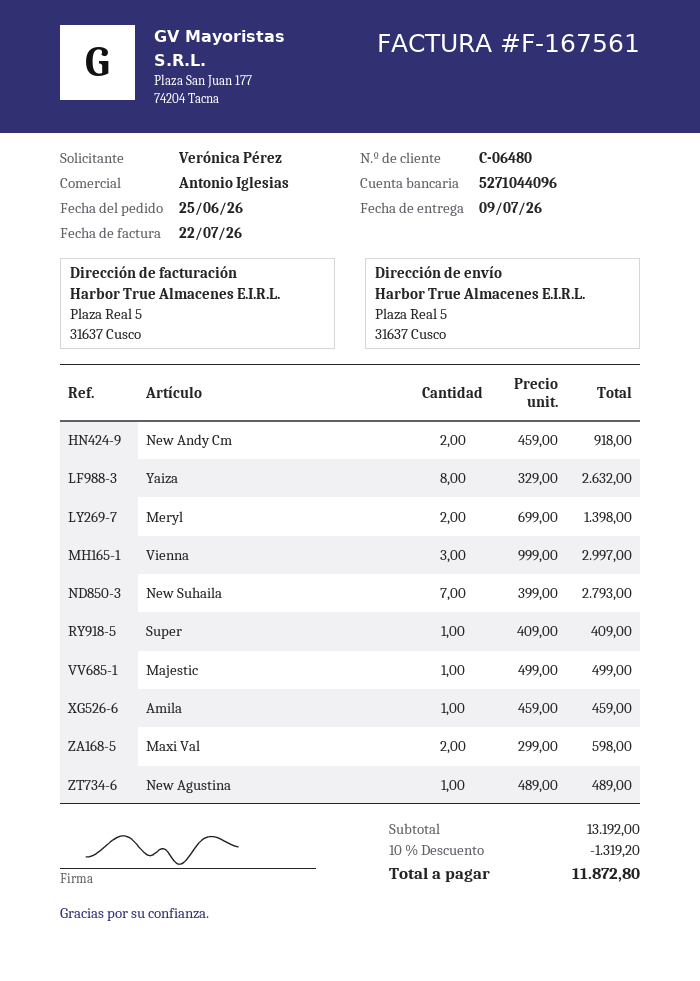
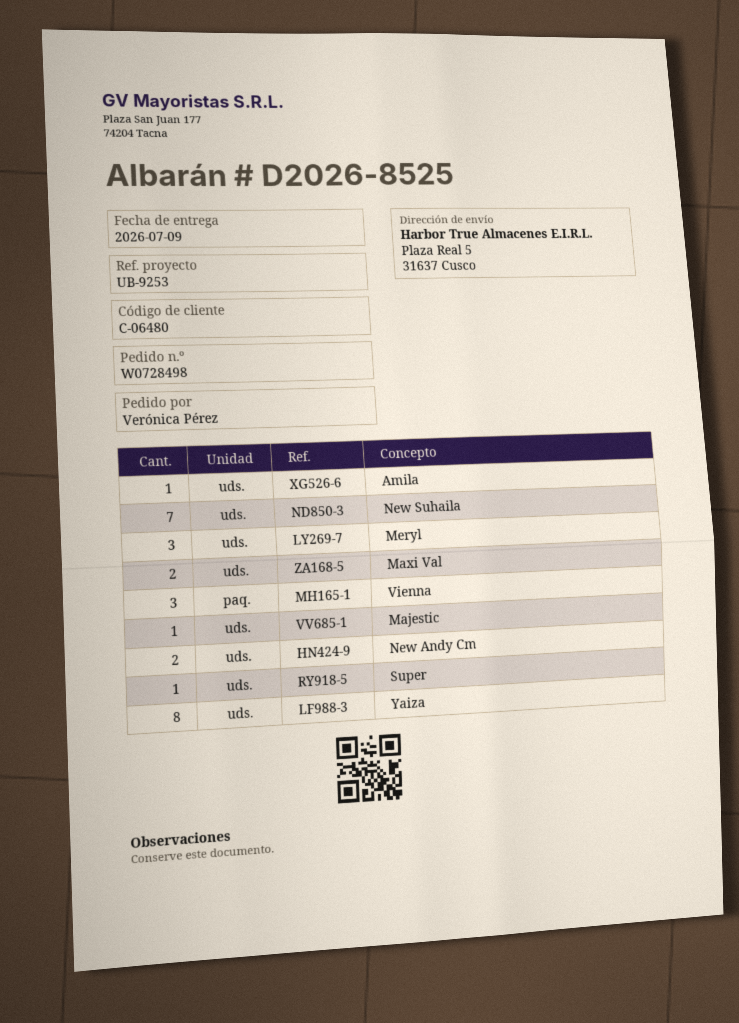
Meryl: 2 -> 3
New Agustina: 1 -> none

